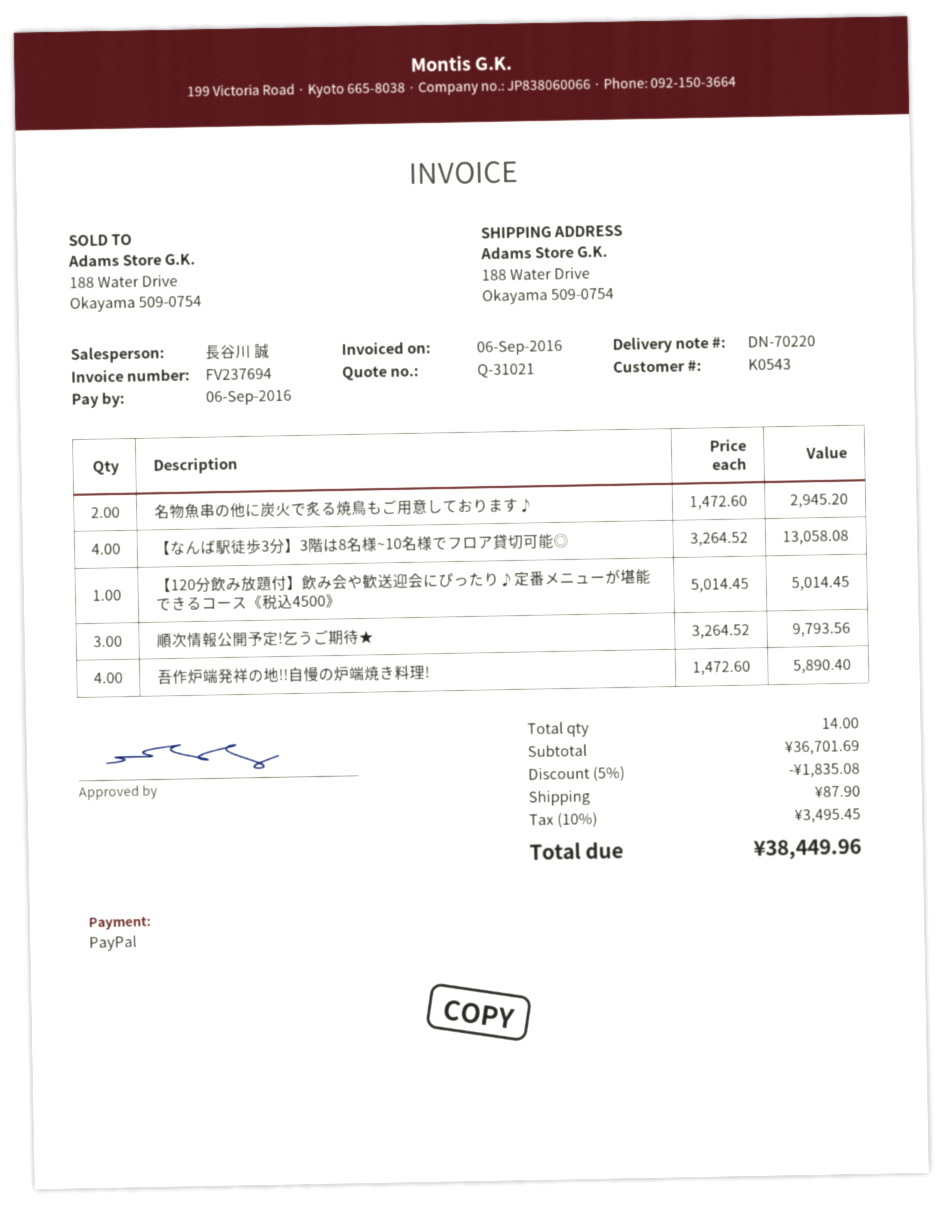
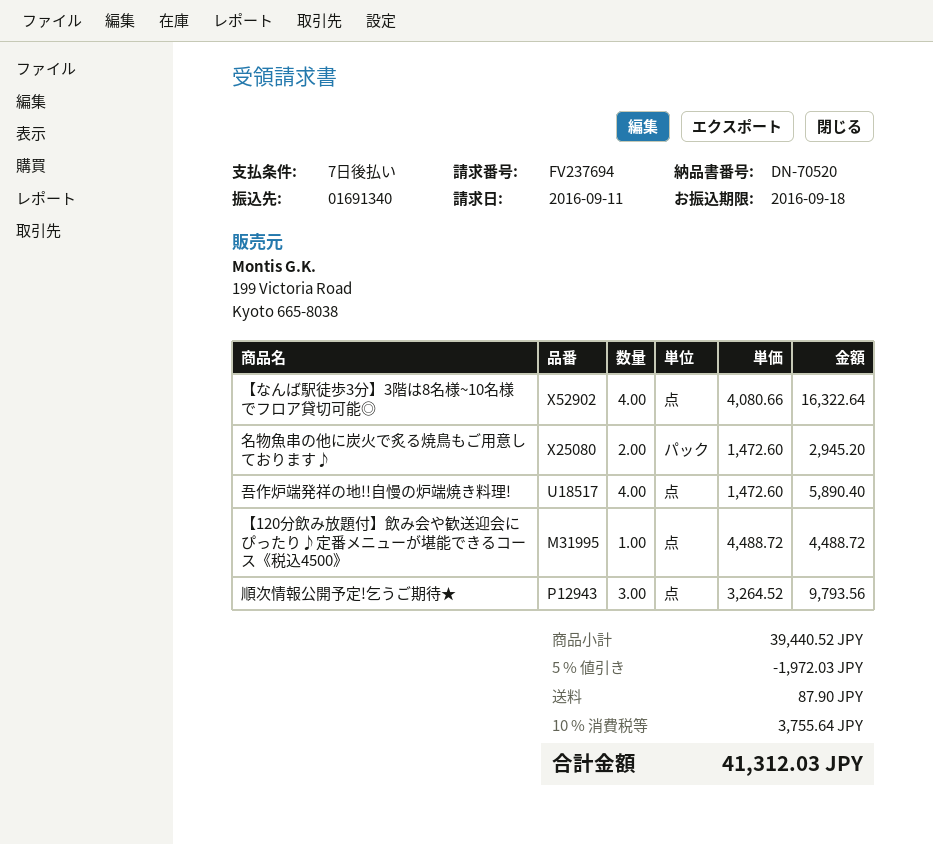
delivery note number: DN-70220 -> DN-70520
invoice date: 2016-09-06 -> 2016-09-11
due date: 2016-09-06 -> 2016-09-18
【なんば駅徒歩3分】3階は8名様~10名様でフロア貸切可能◎: 4 x 3264.52 = 13058.08 -> 4 x 4080.66 = 16322.64
【120分飲み放題付】飲み会や歓送迎会にぴったり♪定番メニューが堪能できるコース《税込4500》: 1 x 5014.45 = 5014.45 -> 1 x 4488.72 = 4488.72
subtotal: 36701.69 -> 39440.52
discount: 5% = 1835.08 -> 5% = 1972.03
tax: 10% = 3495.45 -> 10% = 3755.64
total: 38449.96 -> 41312.03

